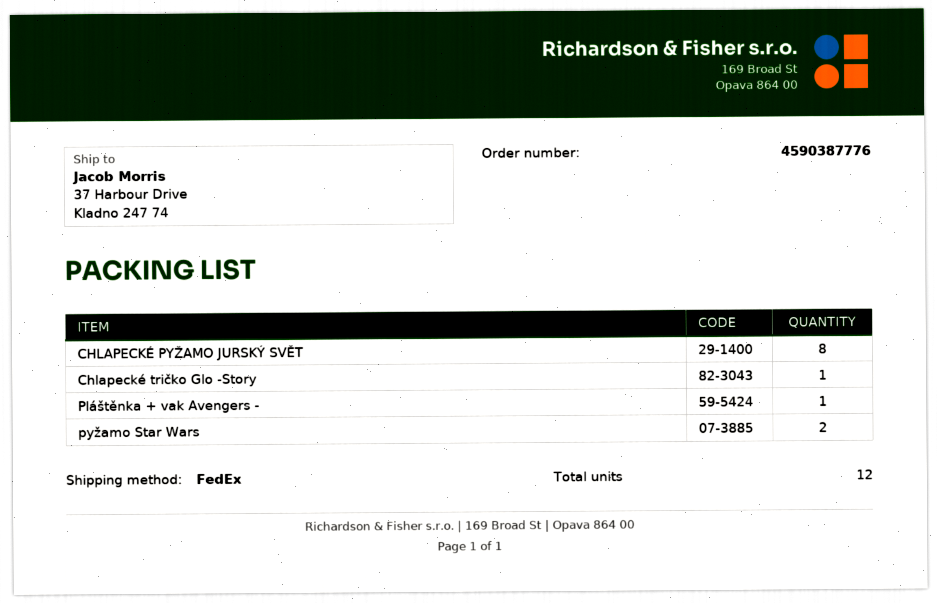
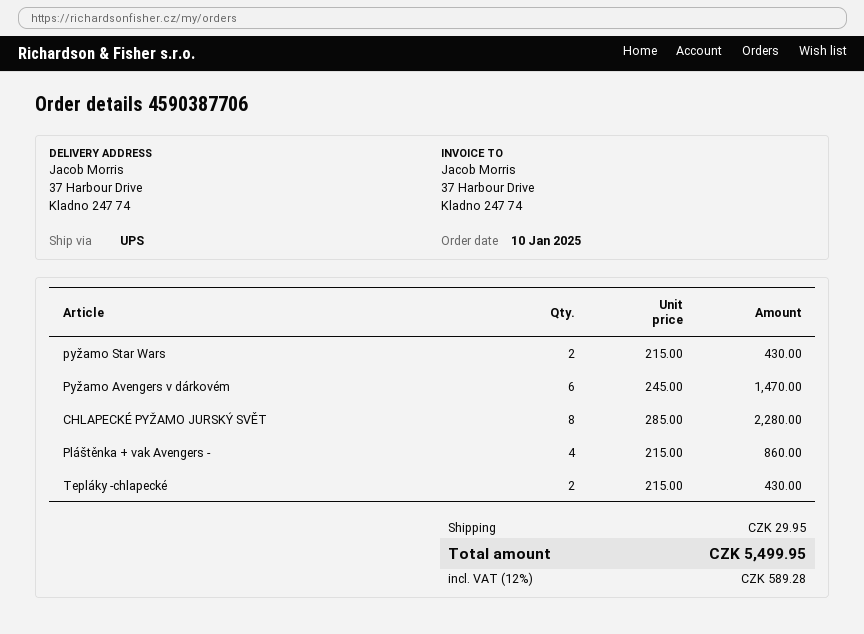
order number: 4590387776 -> 4590387706
shipping method: FedEx -> UPS
Chlapecké tričko Glo -Story: 1 -> none
Pláštěnka + vak Avengers -: 1 -> 4
Pyžamo Avengers v dárkovém: none -> 6
Tepláky -chlapecké: none -> 2

